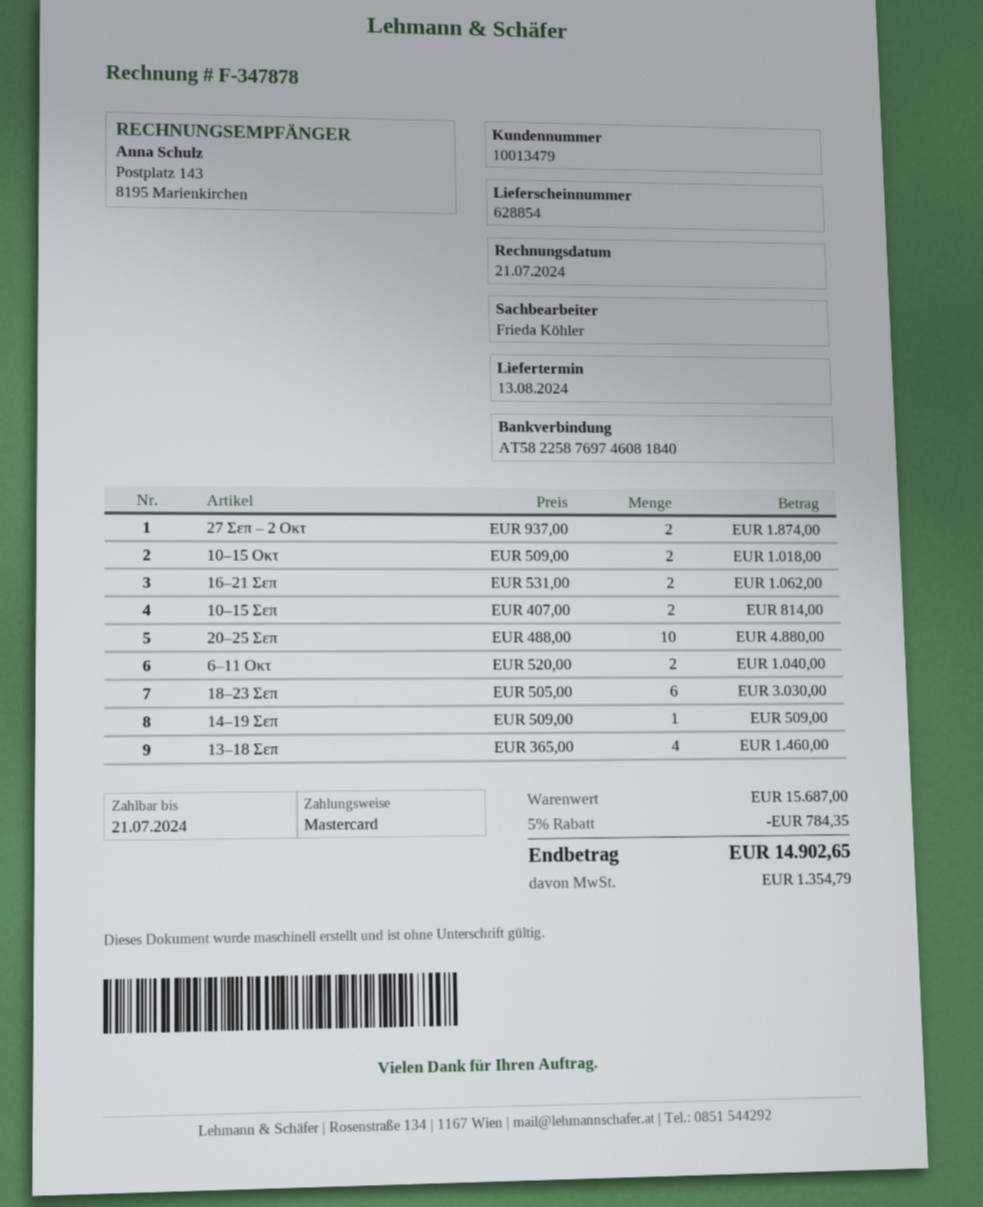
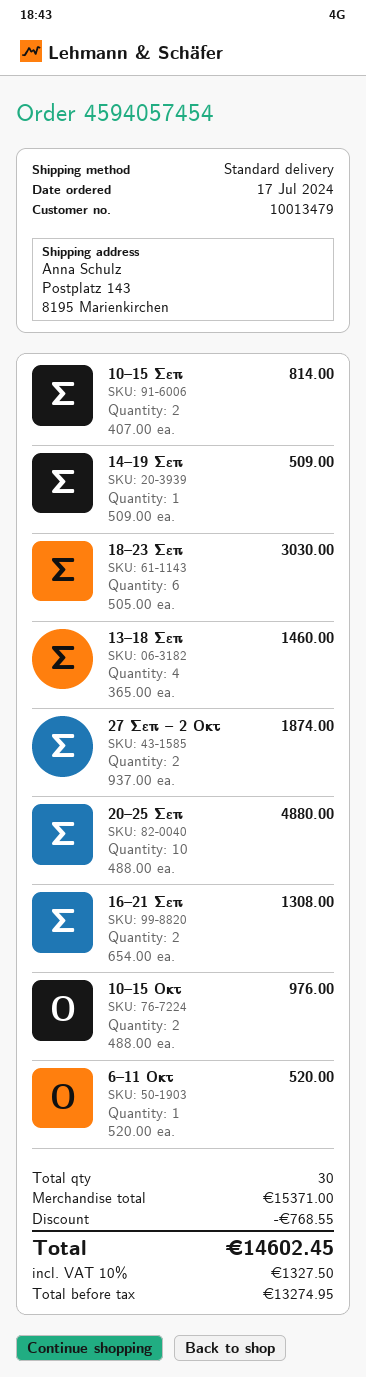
10–15 Οκτ: 2 x 509.00 = 1018.00 -> 2 x 488.00 = 976.00
16–21 Σεπ: 2 x 531.00 = 1062.00 -> 2 x 654.00 = 1308.00
6–11 Οκτ: 2 x 520.00 = 1040.00 -> 1 x 520.00 = 520.00
subtotal: 15687.00 -> 15371.00
discount: 784.35 -> 768.55
tax: 1354.79 -> 1327.50
total: 14902.65 -> 14602.45

